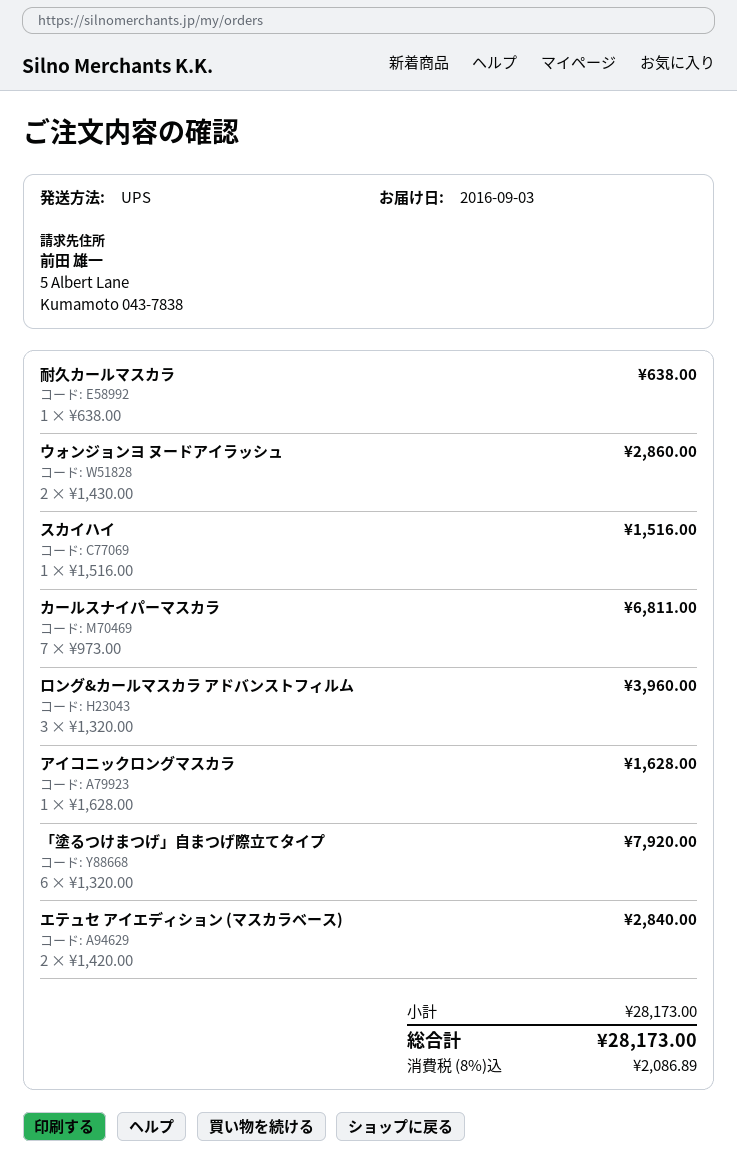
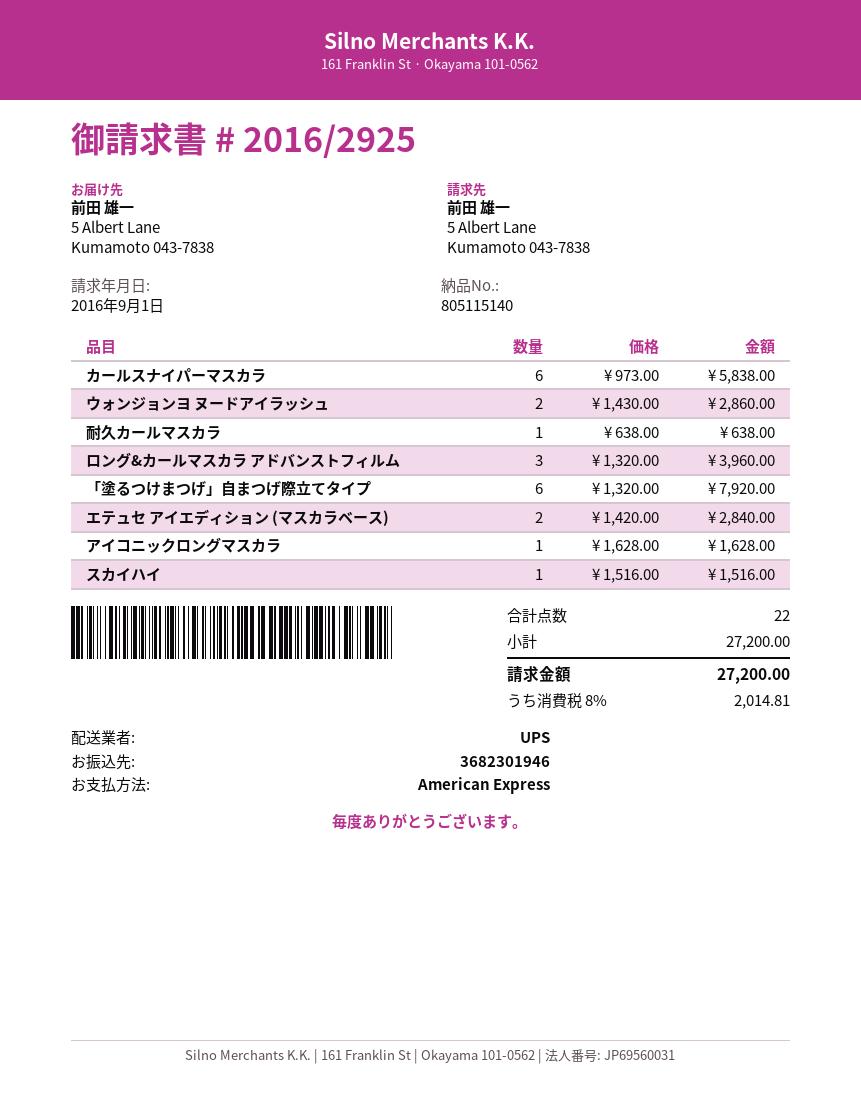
カールスナイパーマスカラ: 7 x 973.00 = 6811.00 -> 6 x 973.00 = 5838.00
subtotal: 28173.00 -> 27200.00
tax: 8% = 2086.89 -> 8% = 2014.81
total: 28173.00 -> 27200.00

